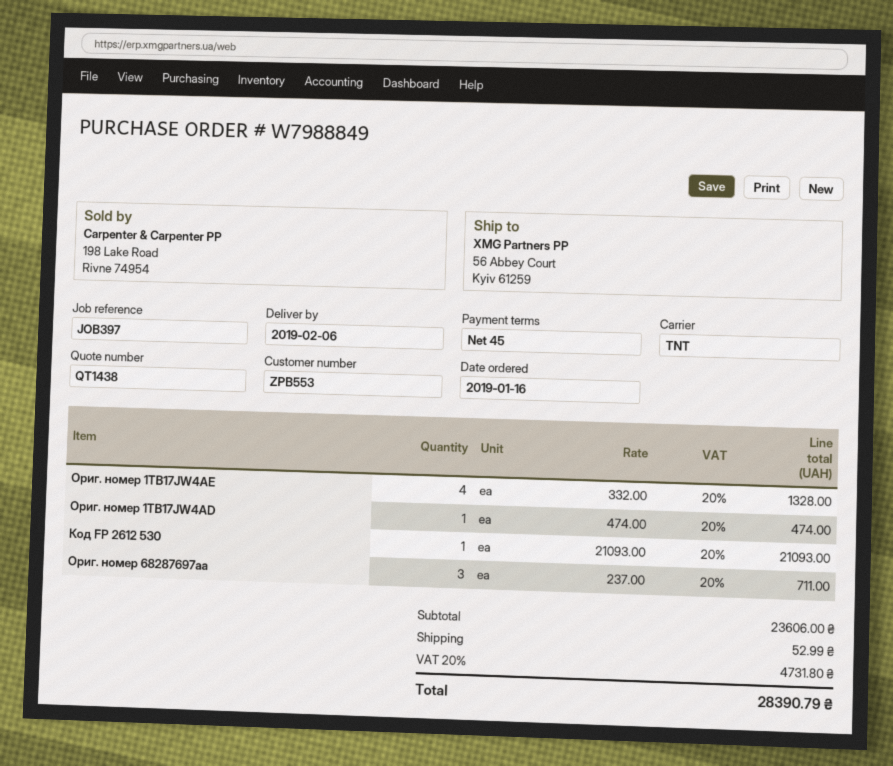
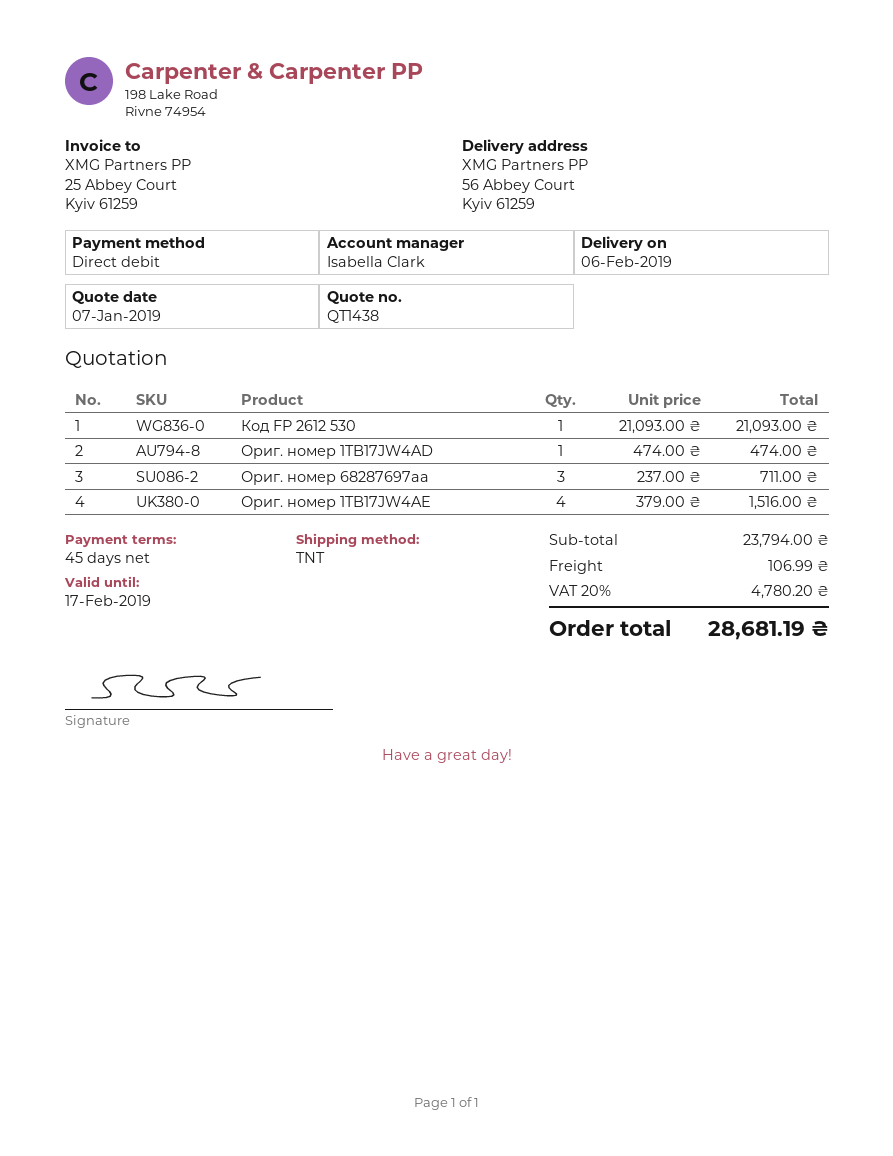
Ориг. номер 1TB17JW4AE: 4 x 332.00 = 1328.00 -> 4 x 379.00 = 1516.00
subtotal: 23606.00 -> 23794.00
shipping: 52.99 -> 106.99
tax: 20% = 4731.80 -> 20% = 4780.20
total: 28390.79 -> 28681.19

